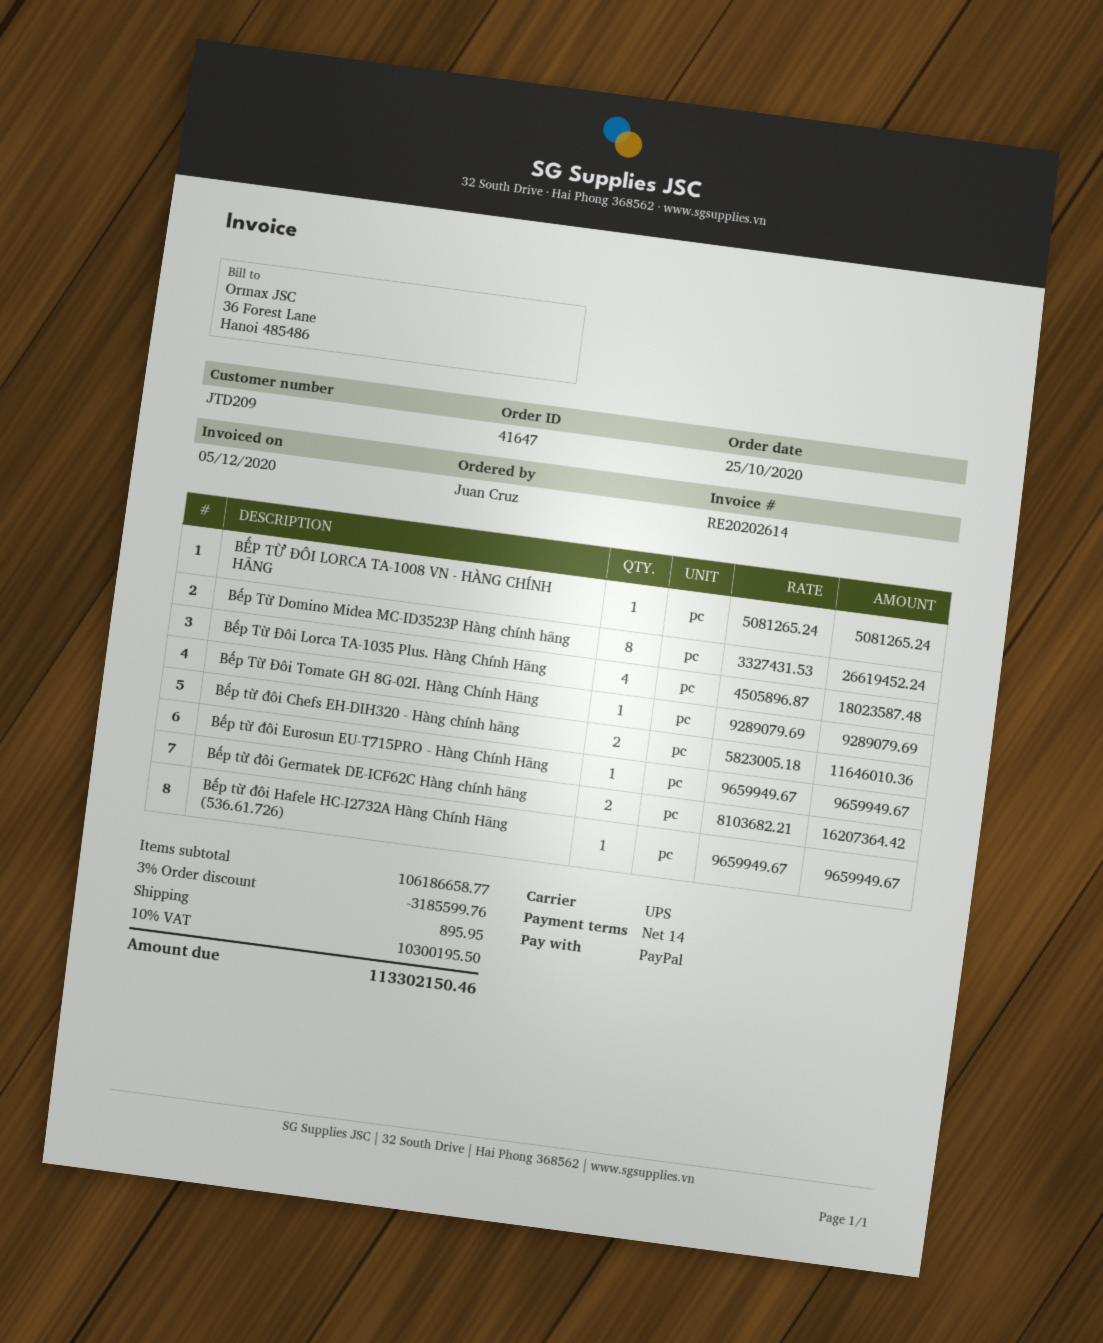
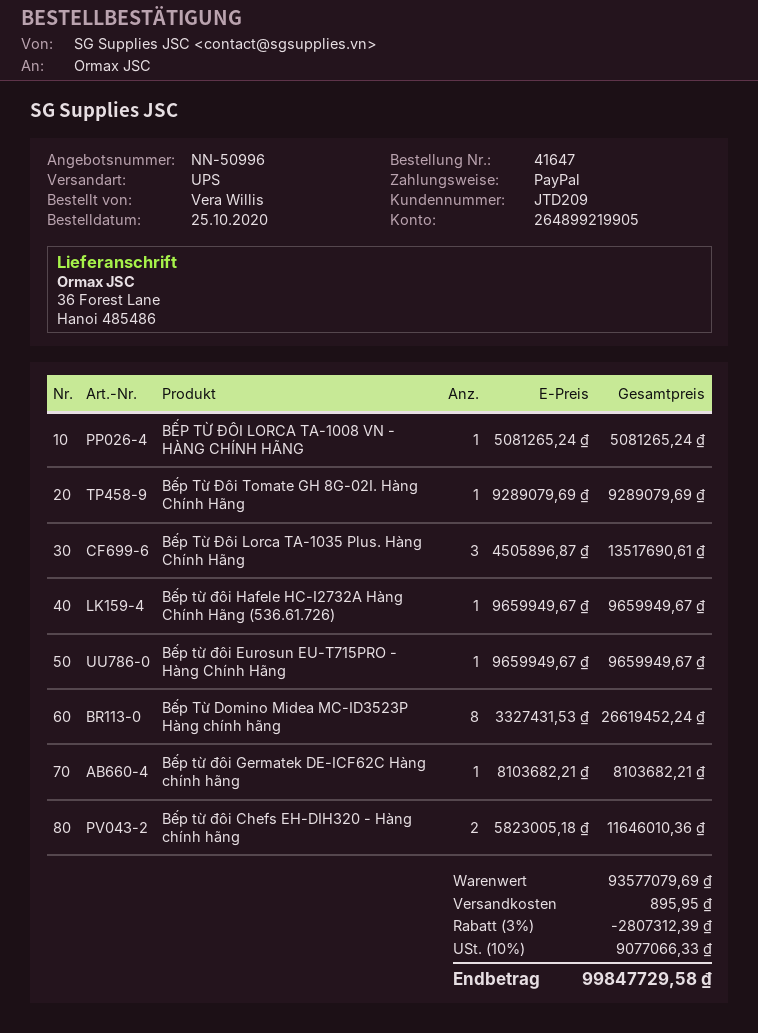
ordered by: Juan Cruz -> Vera Willis
Bếp Từ Đôi Lorca TA-1035 Plus. Hàng Chính Hãng: 4 x 4505896.87 = 18023587.48 -> 3 x 4505896.87 = 13517690.61
Bếp từ đôi Germatek DE-ICF62C Hàng chính hãng: 2 x 8103682.21 = 16207364.42 -> 1 x 8103682.21 = 8103682.21
subtotal: 106186658.77 -> 93577079.69
discount: 3% = 3185599.76 -> 3% = 2807312.39
tax: 10% = 10300195.50 -> 10% = 9077066.33
total: 113302150.46 -> 99847729.58

